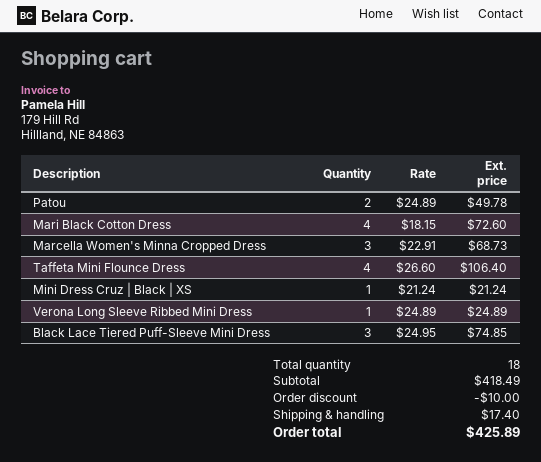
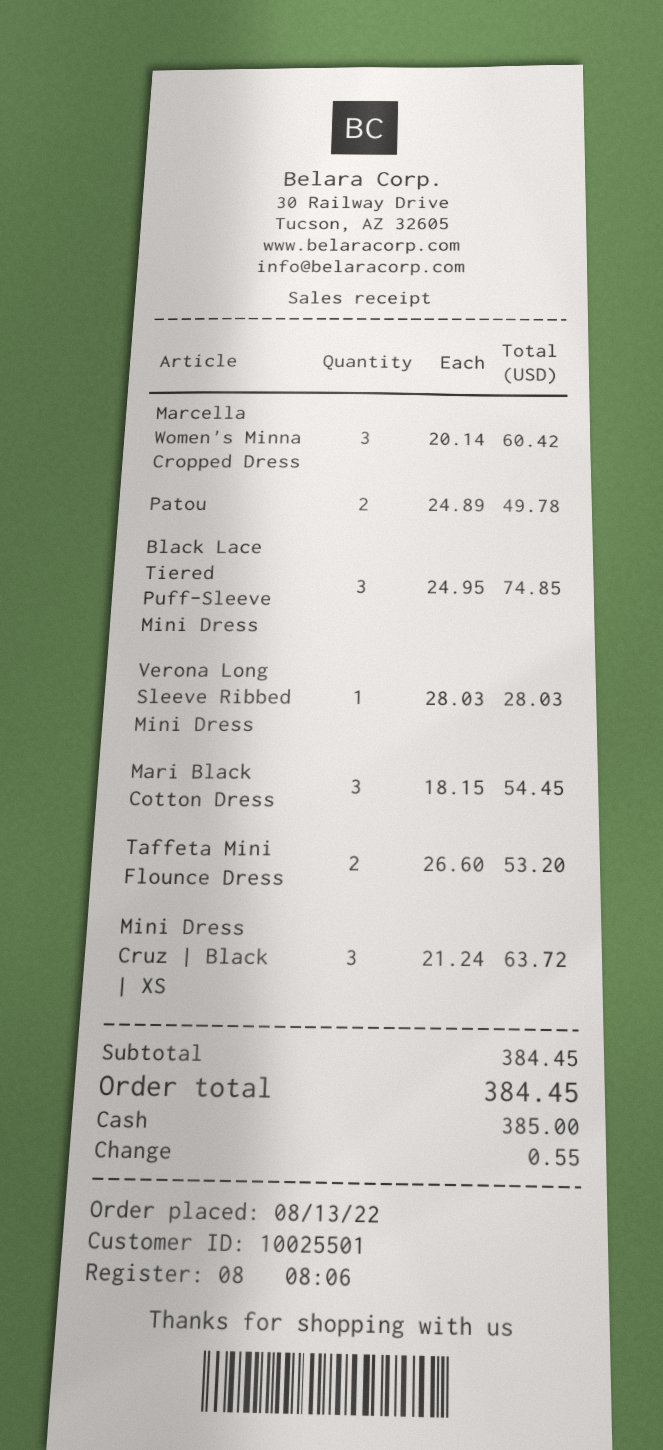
Mari Black Cotton Dress: 4 x 18.15 = 72.60 -> 3 x 18.15 = 54.45
Marcella Women's Minna Cropped Dress: 3 x 22.91 = 68.73 -> 3 x 20.14 = 60.42
Taffeta Mini Flounce Dress: 4 x 26.60 = 106.40 -> 2 x 26.60 = 53.20
Mini Dress Cruz | Black | XS: 1 x 21.24 = 21.24 -> 3 x 21.24 = 63.72
Verona Long Sleeve Ribbed Mini Dress: 1 x 24.89 = 24.89 -> 1 x 28.03 = 28.03
subtotal: 418.49 -> 384.45
discount: 10.00 -> none
shipping: 17.40 -> none
total: 425.89 -> 384.45

